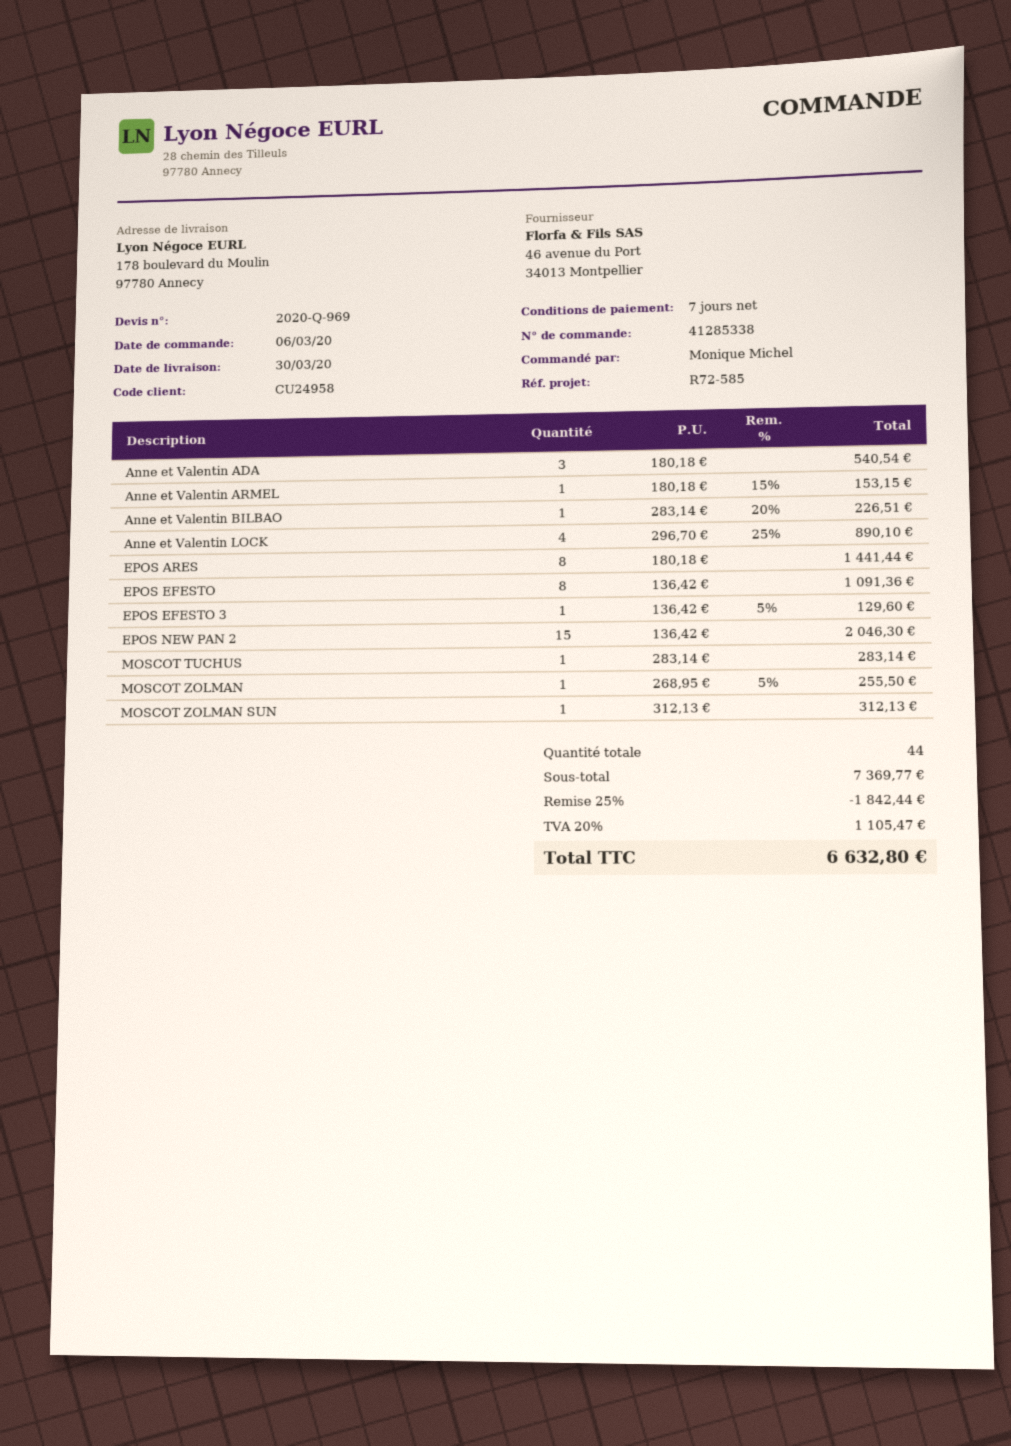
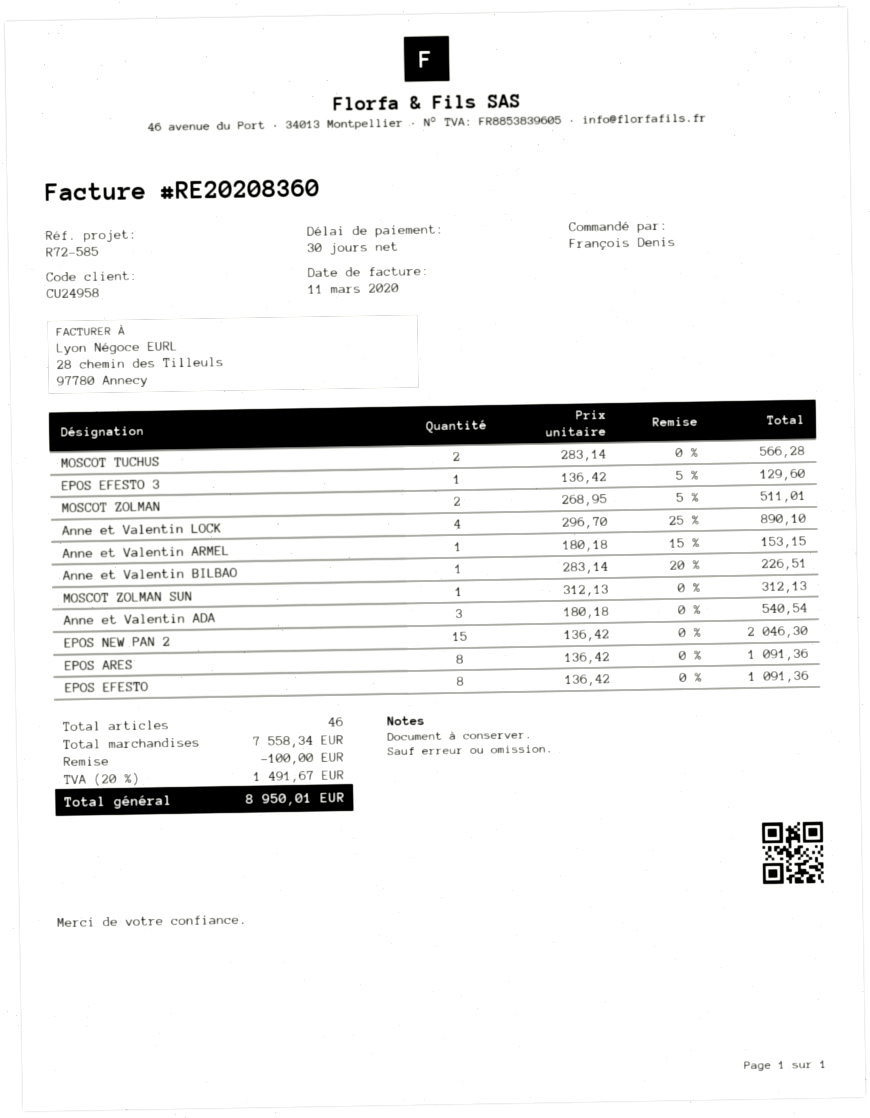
payment terms: 7 days -> 30 days
ordered by: Monique Michel -> François Denis
EPOS ARES: 8 x 180.18 = 1441.44 -> 8 x 136.42 = 1091.36
MOSCOT TUCHUS: 1 x 283.14 = 283.14 -> 2 x 283.14 = 566.28
MOSCOT ZOLMAN: 1 x 268.95 - 5% = 255.50 -> 2 x 268.95 - 5% = 511.01
total quantity: 44 -> 46
subtotal: 7369.77 -> 7558.34
discount: 1842.44 -> 100.00
tax: 20% = 1105.47 -> 20% = 1491.67
total: 6632.80 -> 8950.01

